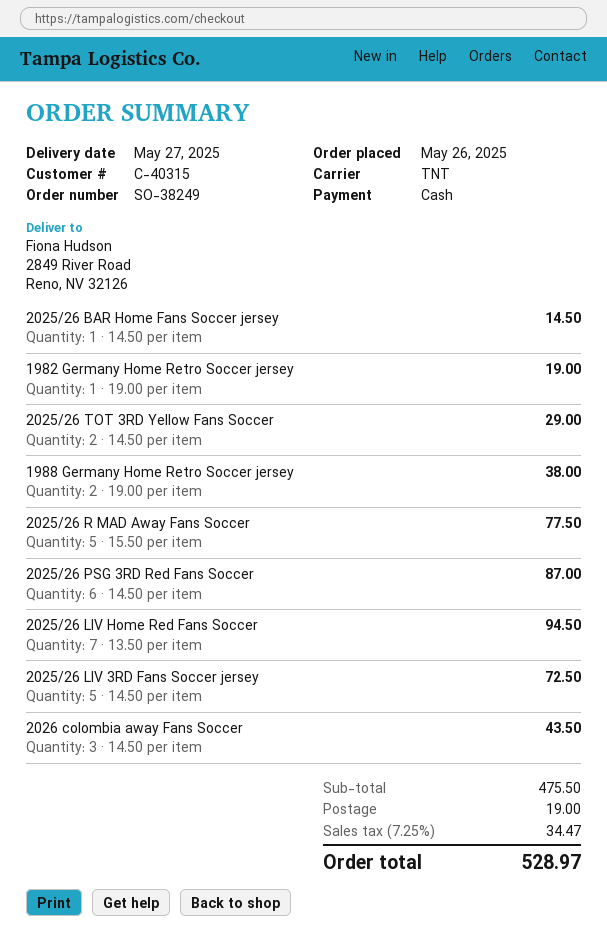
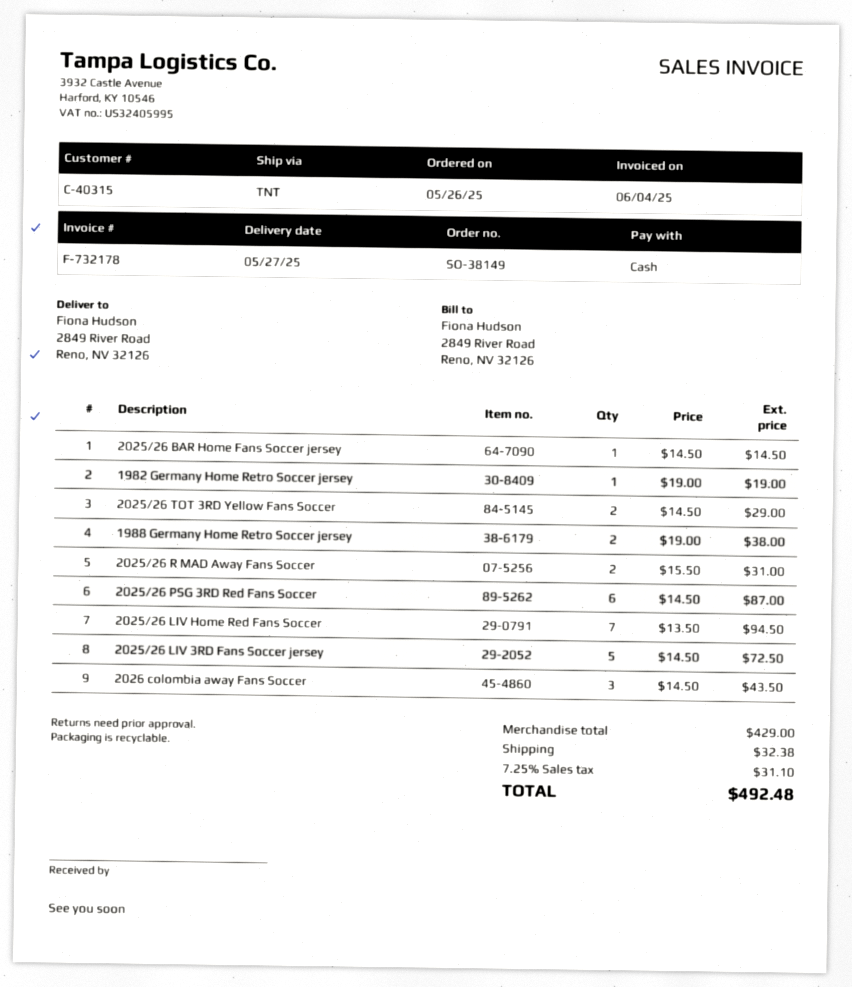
order number: SO-38249 -> SO-38149
2025/26 R MAD Away Fans Soccer: 5 x 15.50 = 77.50 -> 2 x 15.50 = 31.00
subtotal: 475.50 -> 429.00
shipping: 19.00 -> 32.38
tax: 7.25% = 34.47 -> 7.25% = 31.10
total: 528.97 -> 492.48

